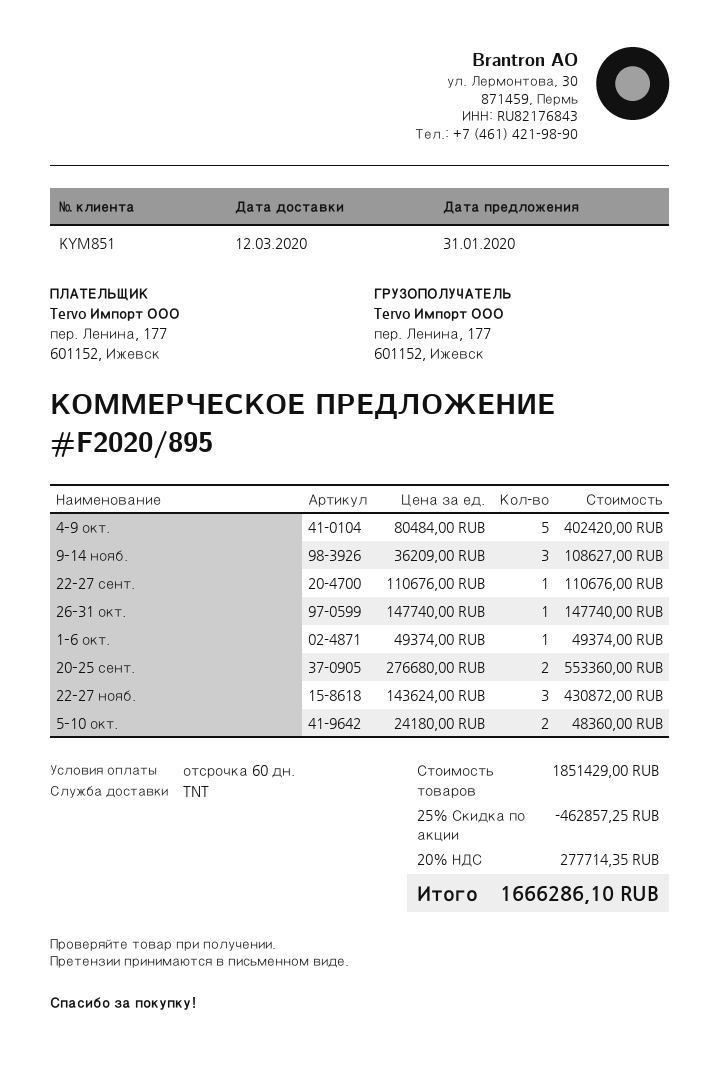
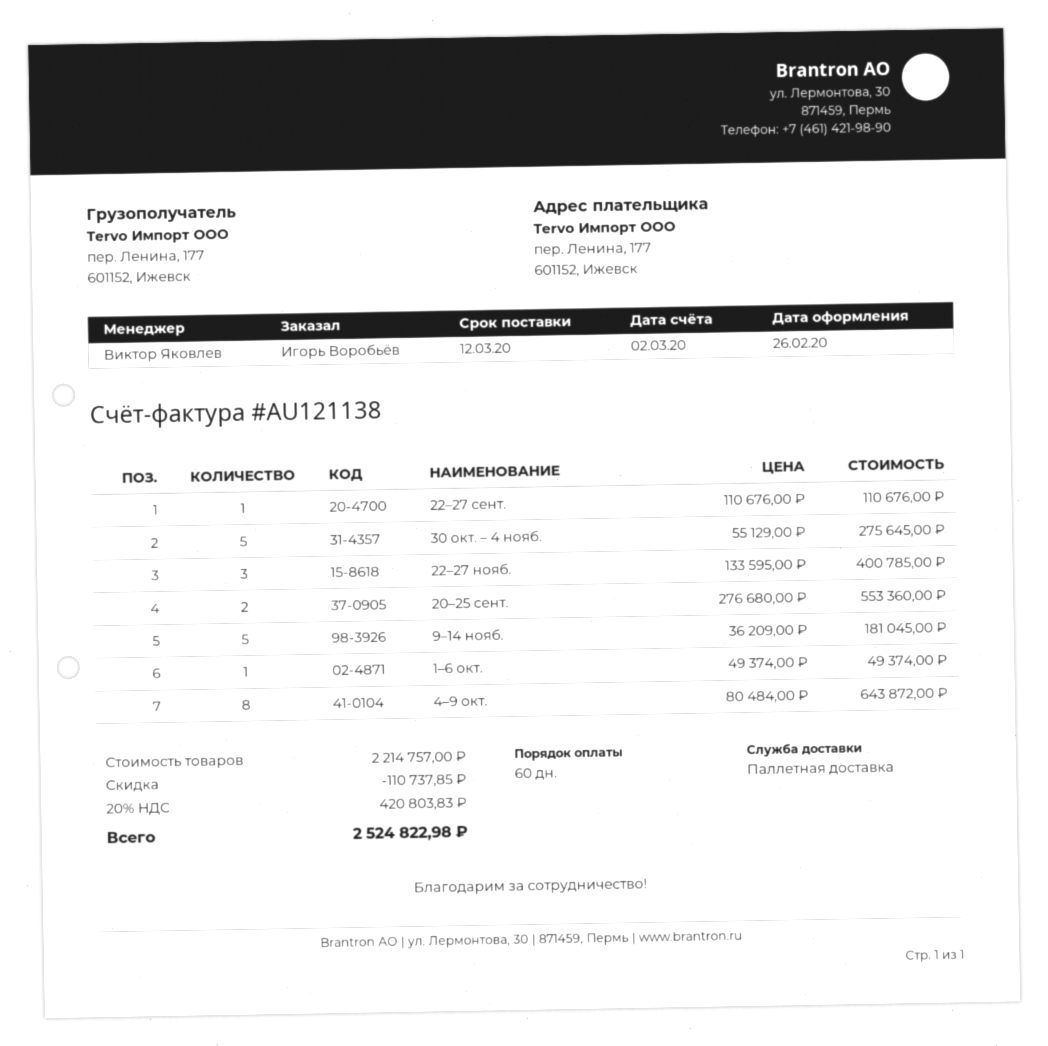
shipping method: TNT -> pallet freight
4–9 окт.: 5 x 80484.00 = 402420.00 -> 8 x 80484.00 = 643872.00
9–14 нояб.: 3 x 36209.00 = 108627.00 -> 5 x 36209.00 = 181045.00
26–31 окт.: 1 x 147740.00 = 147740.00 -> none
22–27 нояб.: 3 x 143624.00 = 430872.00 -> 3 x 133595.00 = 400785.00
5–10 окт.: 2 x 24180.00 = 48360.00 -> none
30 окт. – 4 нояб.: none -> 5 x 55129.00 = 275645.00
subtotal: 1851429.00 -> 2214757.00
discount: 462857.25 -> 110737.85
tax: 20% = 277714.35 -> 20% = 420803.83
total: 1666286.10 -> 2524822.98

